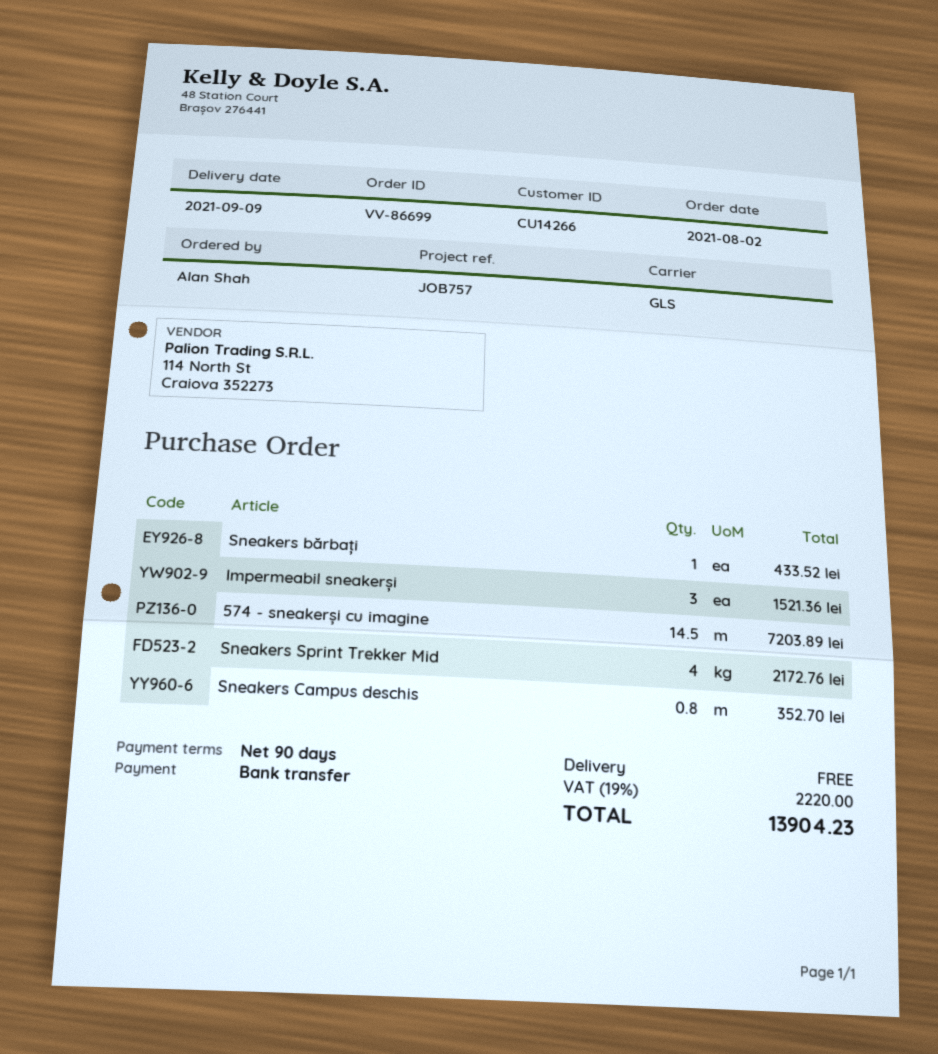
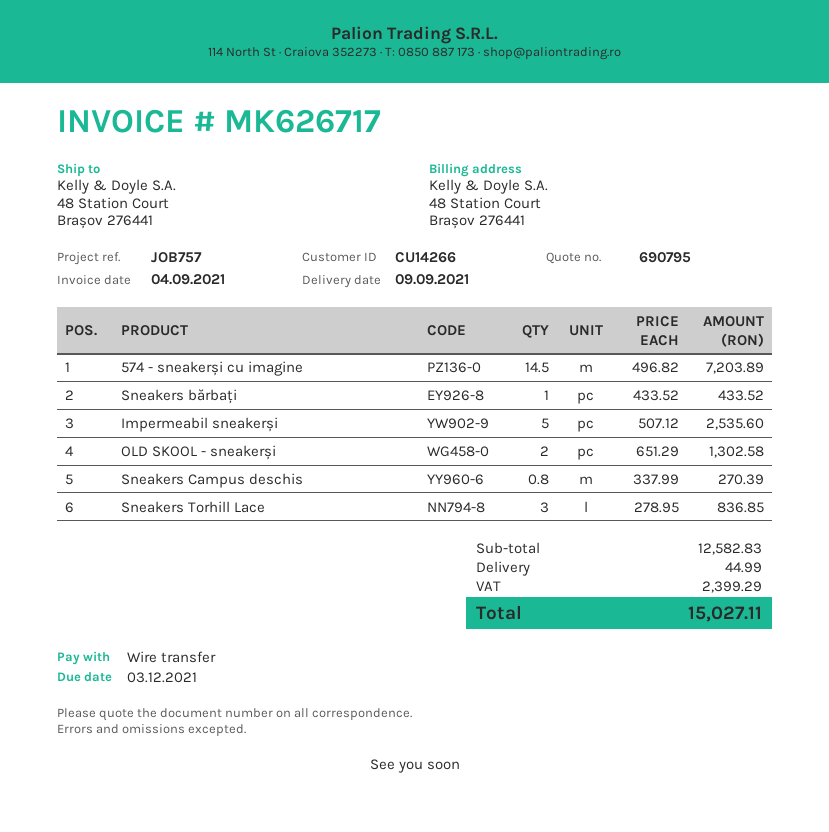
Impermeabil sneakerși: 3 for 1521.36 -> 5 for 2535.60
Sneakers Sprint Trekker Mid: 4 for 2172.76 -> none
Sneakers Campus deschis: 0.8 for 352.70 -> 0.8 for 270.39
OLD SKOOL - sneakerși: none -> 2 for 1302.58
Sneakers Torhill Lace: none -> 3 for 836.85
shipping: 0.00 -> 44.99
tax: 2220.00 -> 2399.29
total: 13904.23 -> 15027.11

